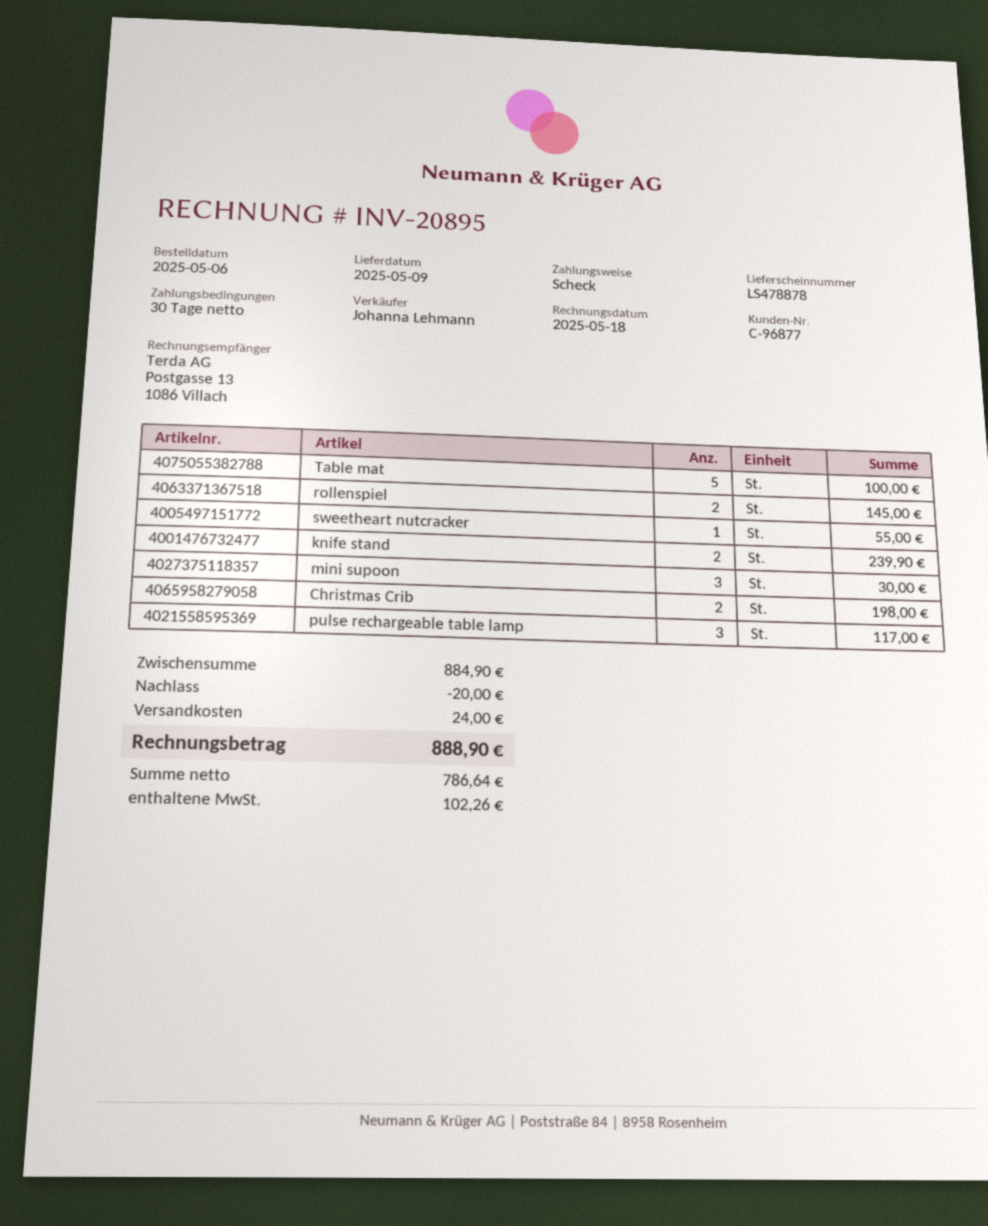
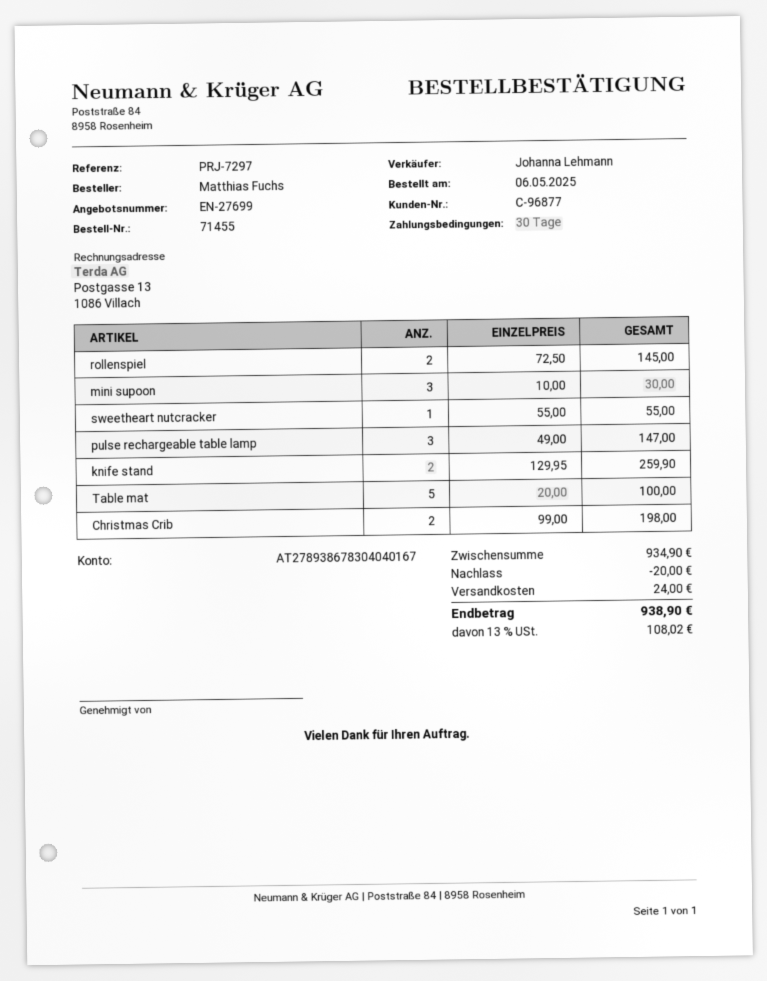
knife stand: 2 for 239.90 -> 2 for 259.90
pulse rechargeable table lamp: 3 for 117.00 -> 3 for 147.00
subtotal: 884.90 -> 934.90
tax: 102.26 -> 108.02
total: 888.90 -> 938.90

